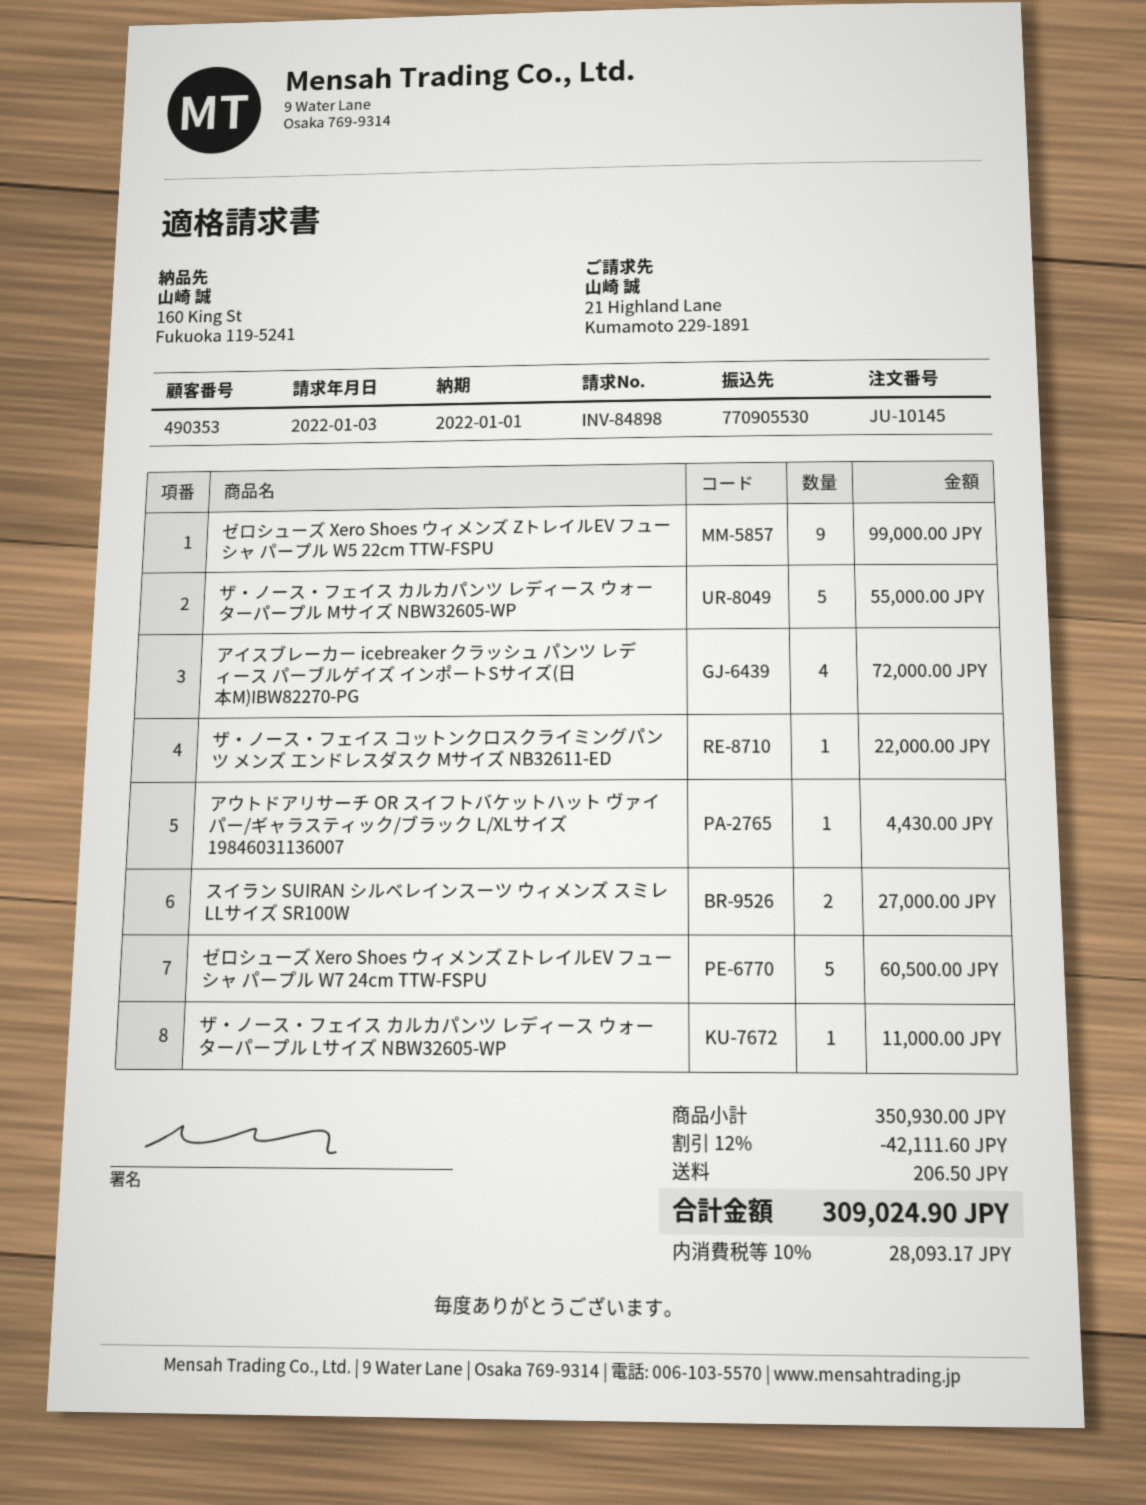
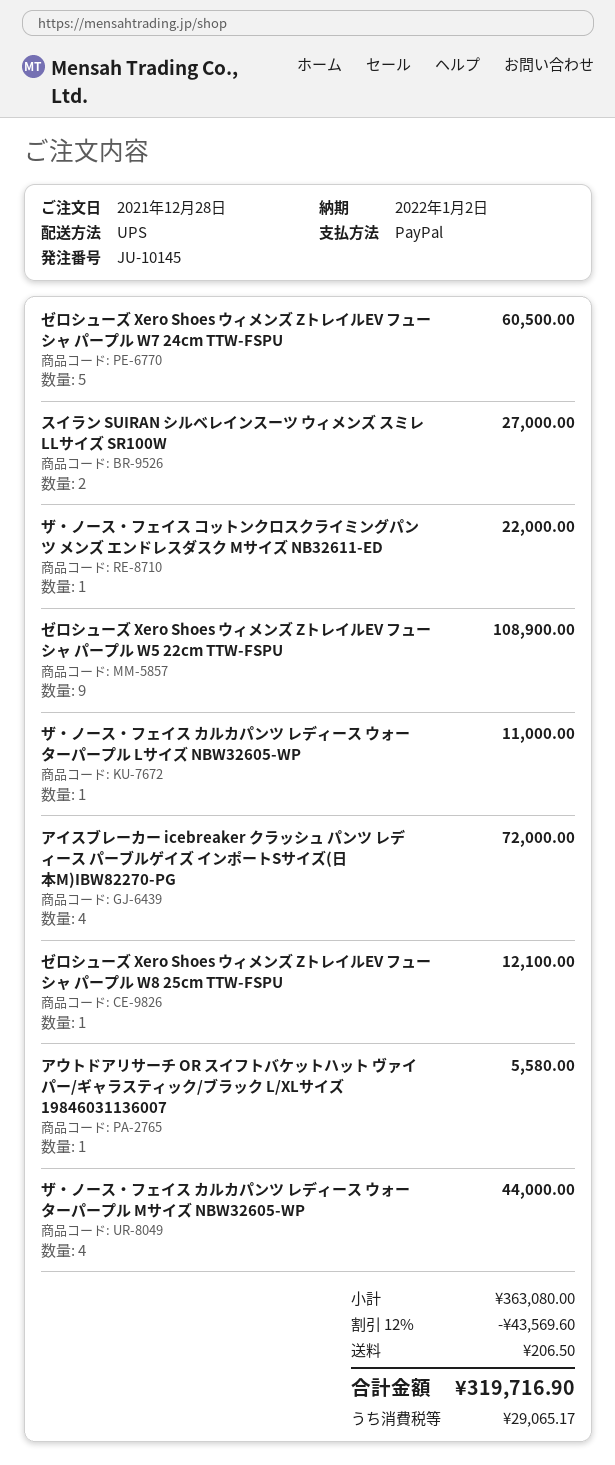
delivery date: 2022-01-01 -> 2022-01-02
ゼロシューズ Xero Shoes ウィメンズ ZトレイルEV フューシャ パープル W5 22cm TTW-FSPU: 9 for 99000.00 -> 9 for 108900.00
ザ・ノース・フェイス カルカパンツ レディース ウォーターパープル Mサイズ NBW32605-WP: 5 for 55000.00 -> 4 for 44000.00
アウトドアリサーチ OR スイフトバケットハット ヴァイパー/ギャラスティック/ブラック L/XLサイズ 19846031136007: 1 for 4430.00 -> 1 for 5580.00
ゼロシューズ Xero Shoes ウィメンズ ZトレイルEV フューシャ パープル W8 25cm TTW-FSPU: none -> 1 for 12100.00
subtotal: 350930.00 -> 363080.00
discount: 12% = 42111.60 -> 12% = 43569.60
tax: 28093.17 -> 29065.17
total: 309024.90 -> 319716.90

